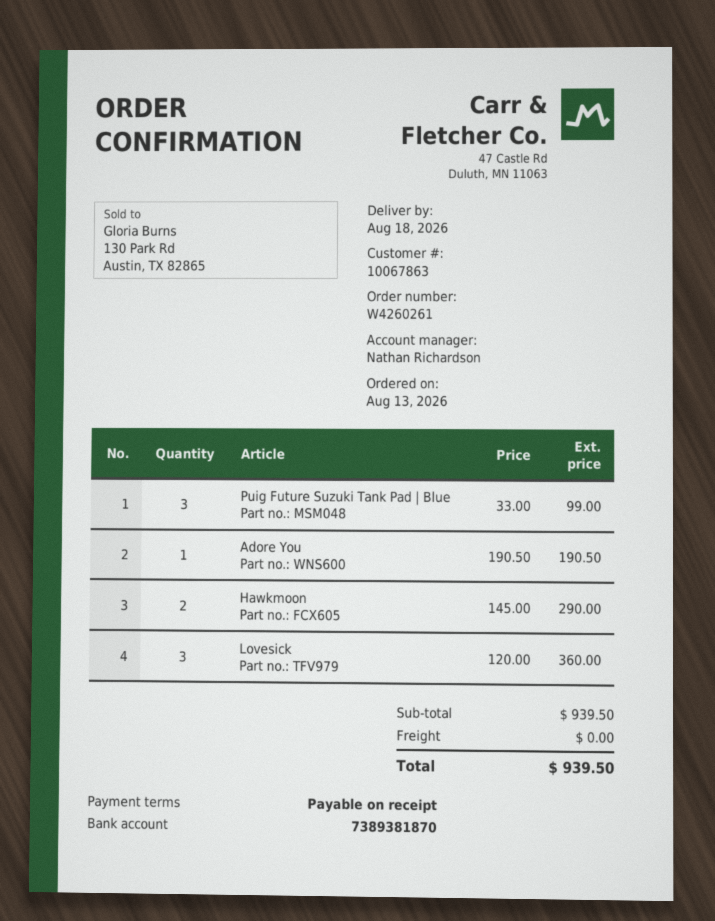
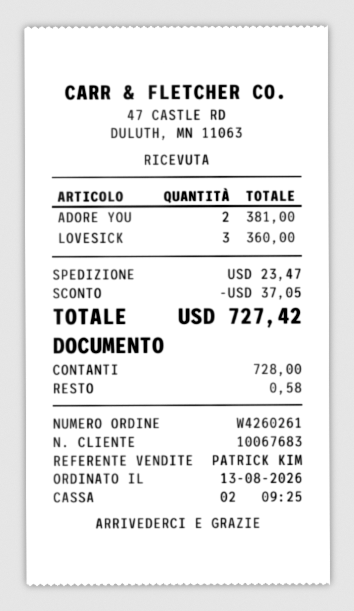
customer number: 10067863 -> 10067683
sales rep: Nathan Richardson -> PATRICK KIM
Puig Future Suzuki Tank Pad | Blue: 3 for 99.00 -> none
Adore You: 1 for 190.50 -> 2 for 381.00
Hawkmoon: 2 for 290.00 -> none
discount: none -> 37.05
shipping: 0.00 -> 23.47
total: 939.50 -> 727.42

